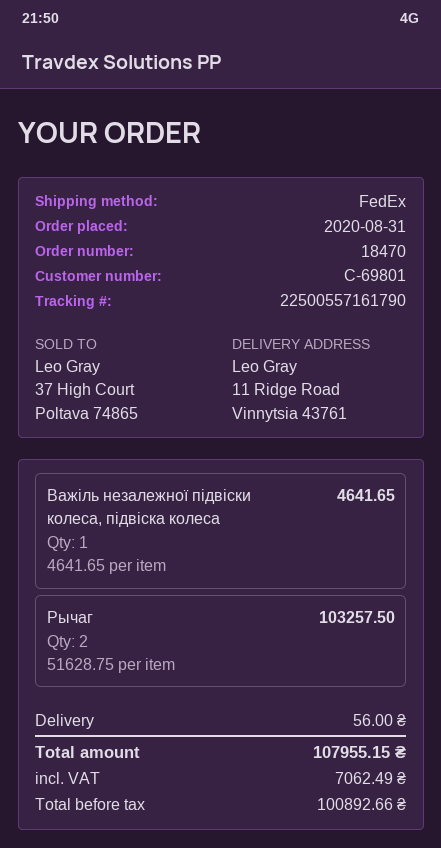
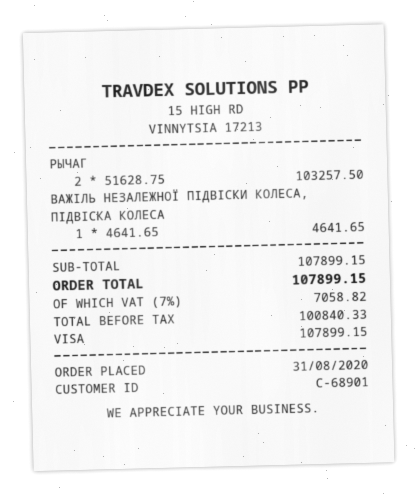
customer number: C-69801 -> C-68901
shipping: 56.00 -> none
net: 100892.66 -> 100840.33
tax: 7062.49 -> 7058.82
total: 107955.15 -> 107899.15

